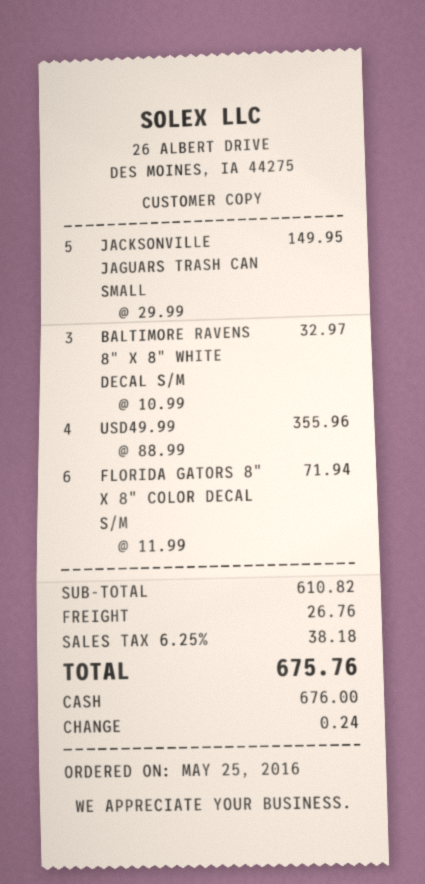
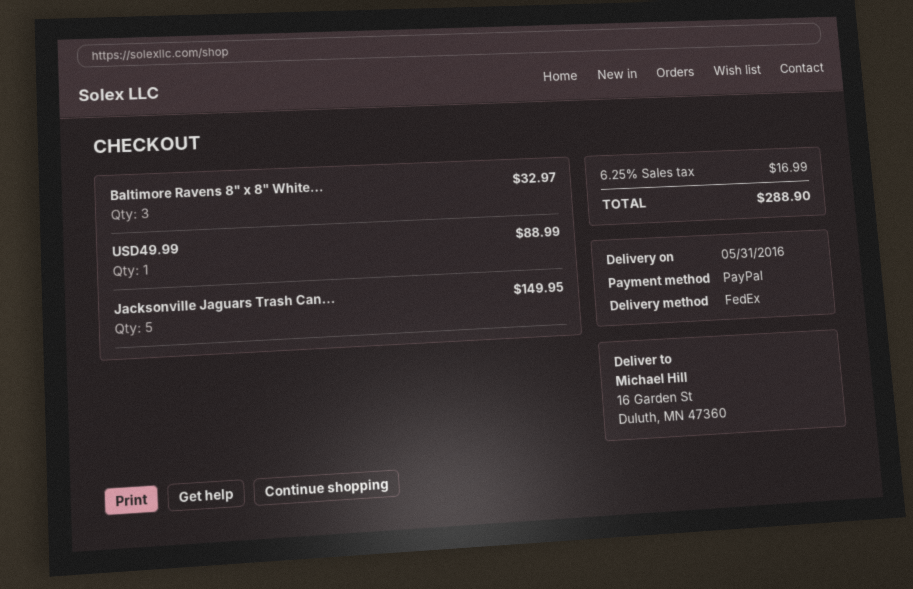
payment method: cash -> PayPal
USD49.99: 4 for 355.96 -> 1 for 88.99
FLORIDA GATORS 8" X 8" COLOR DECAL S/M: 6 for 71.94 -> none
shipping: 26.76 -> none
tax: 6.25% = 38.18 -> 6.25% = 16.99
total: 675.76 -> 288.90

